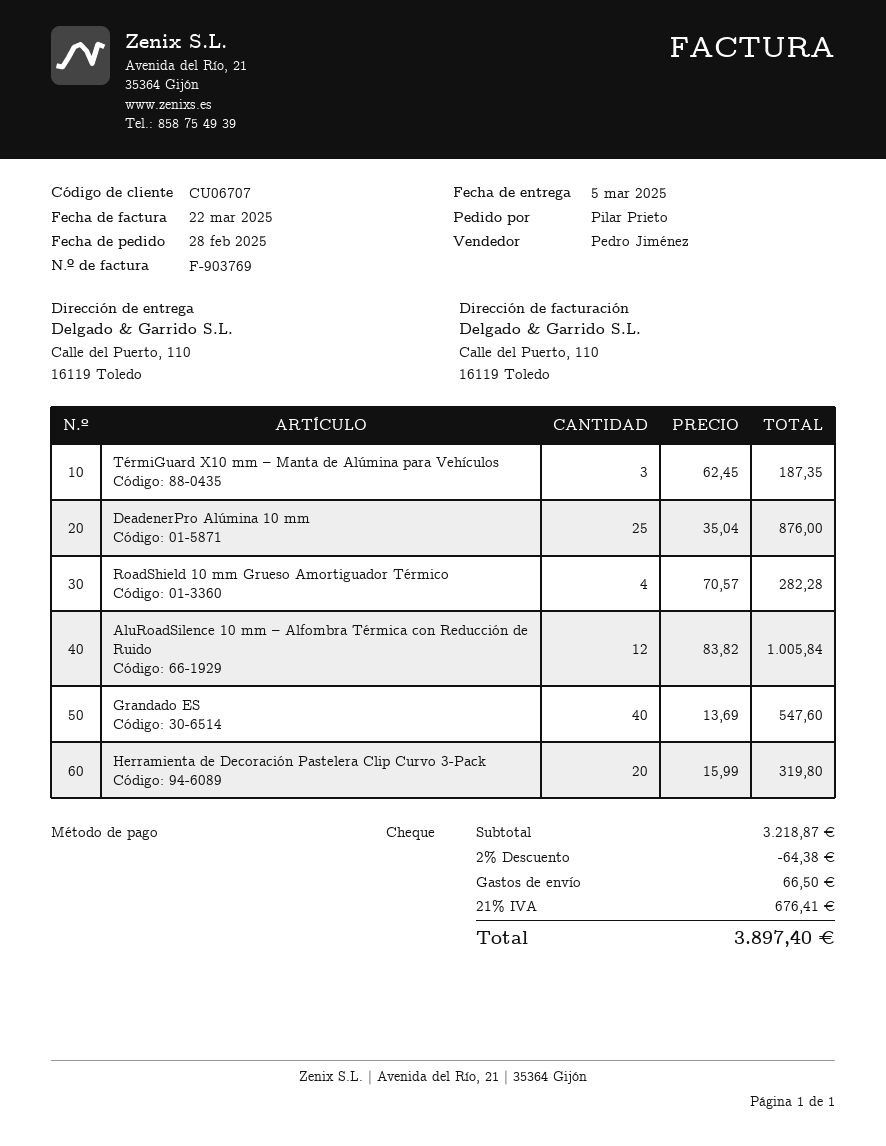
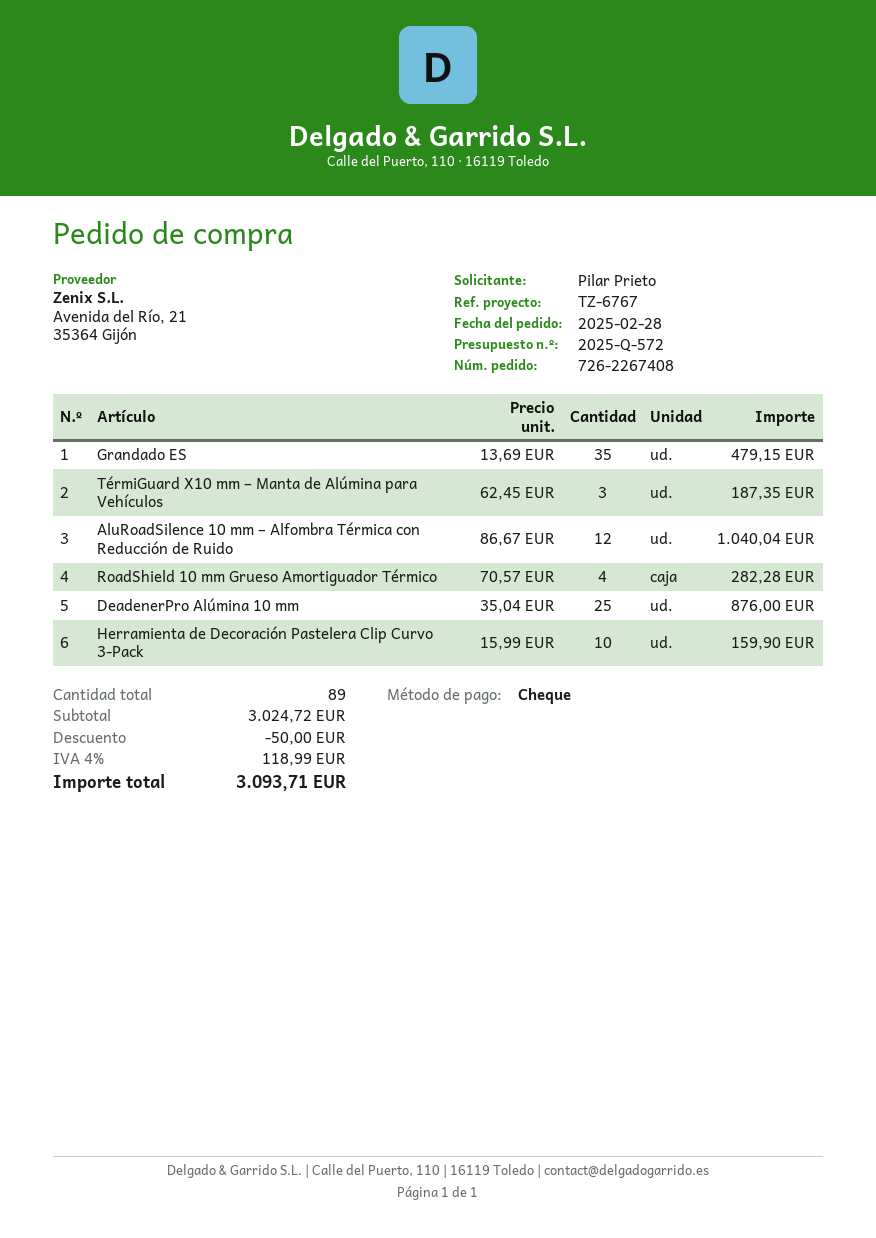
AluRoadSilence 10 mm – Alfombra Térmica con Reducción de Ruido: 12 x 83.82 = 1005.84 -> 12 x 86.67 = 1040.04
Grandado ES: 40 x 13.69 = 547.60 -> 35 x 13.69 = 479.15
Herramienta de Decoración Pastelera Clip Curvo 3‑Pack: 20 x 15.99 = 319.80 -> 10 x 15.99 = 159.90
subtotal: 3218.87 -> 3024.72
discount: 64.38 -> 50.00
shipping: 66.50 -> none
tax: 21% = 676.41 -> 4% = 118.99
total: 3897.40 -> 3093.71

